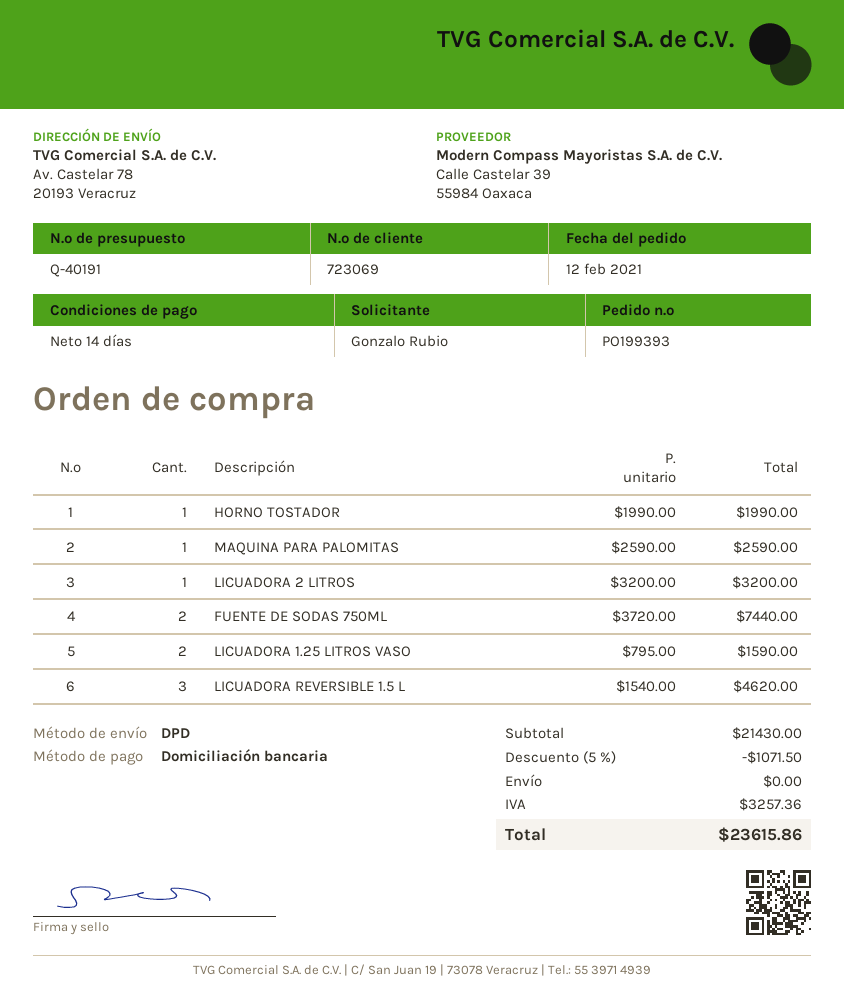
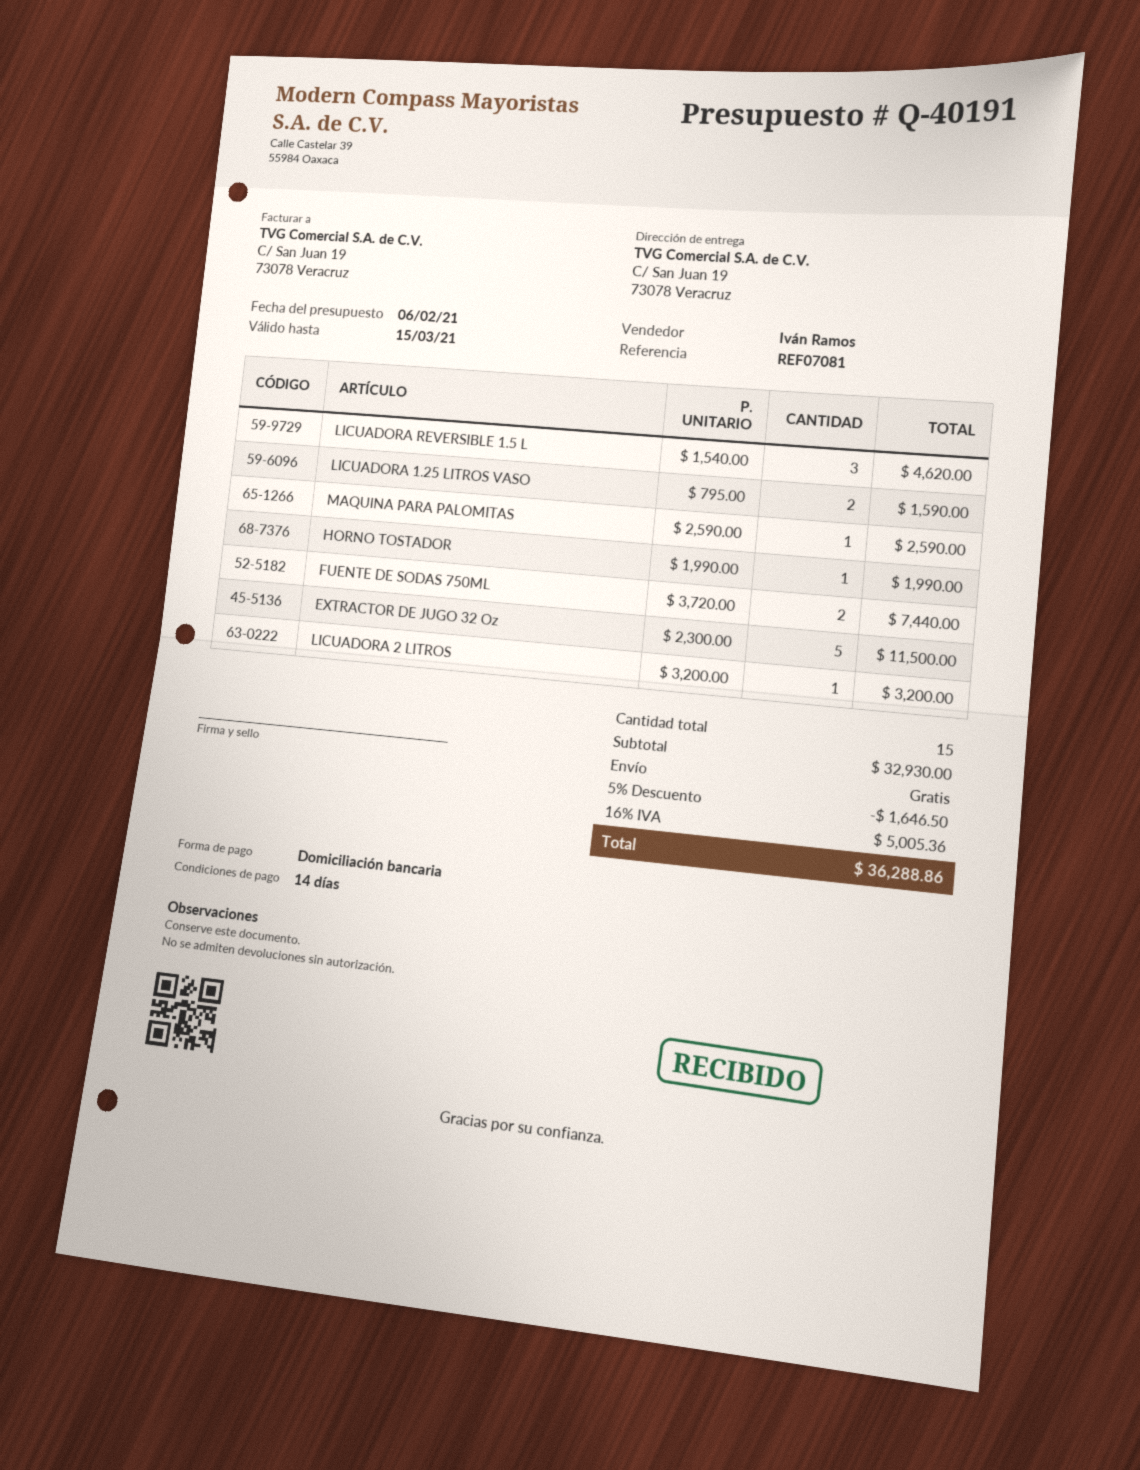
ship to: Av. Castelar 78, 20193 Veracruz -> C/ San Juan 19, 73078 Veracruz
EXTRACTOR DE JUGO 32 Oz: none -> 5 x 2300.00 = 11500.00
subtotal: 21430.00 -> 32930.00
discount: 5% = 1071.50 -> 5% = 1646.50
tax: 3257.36 -> 5005.36
total: 23615.86 -> 36288.86

